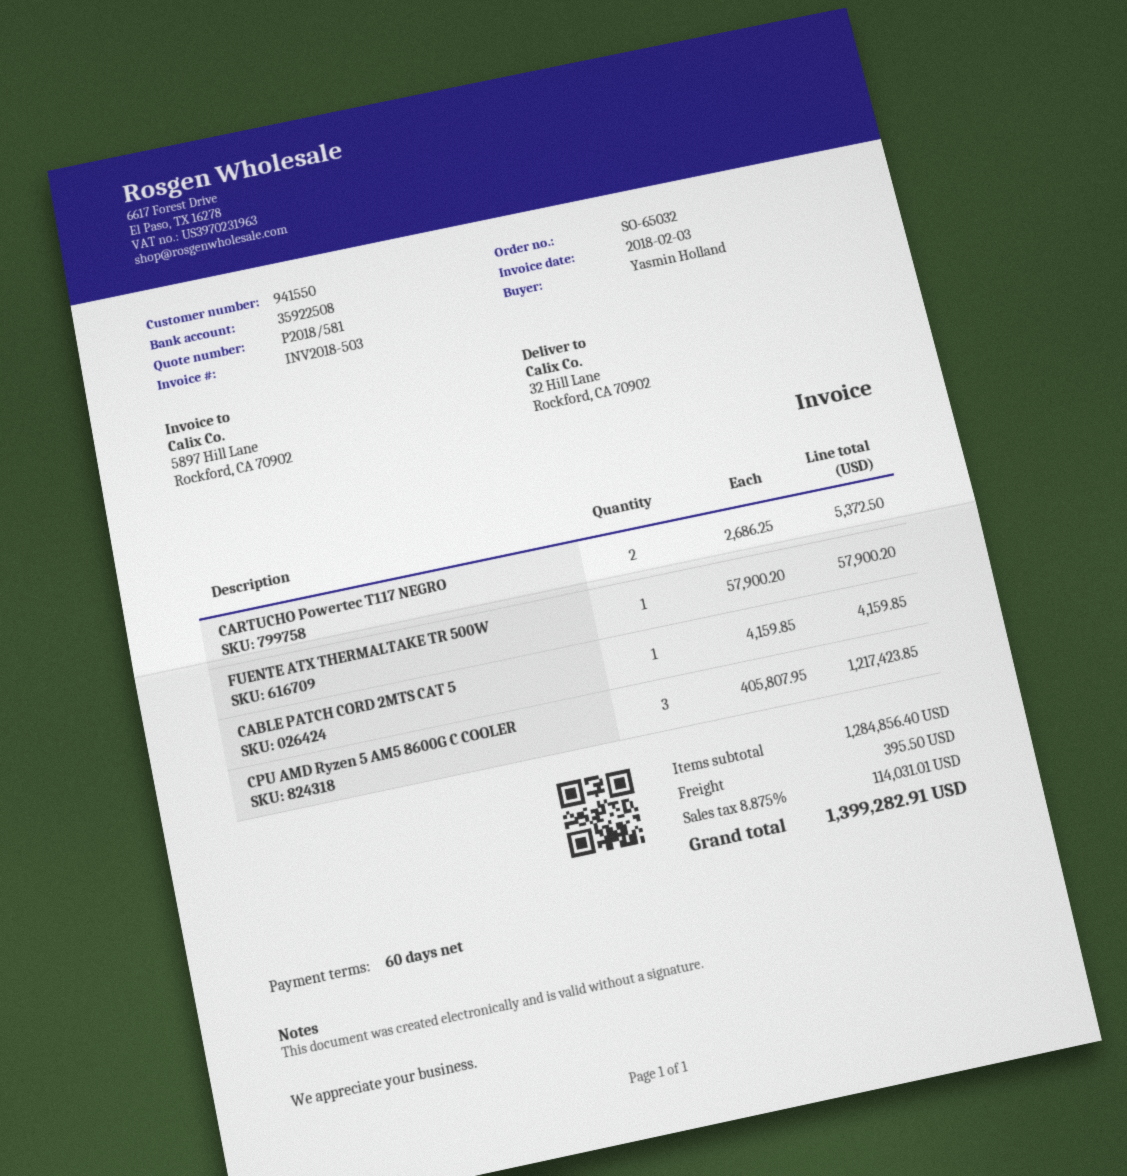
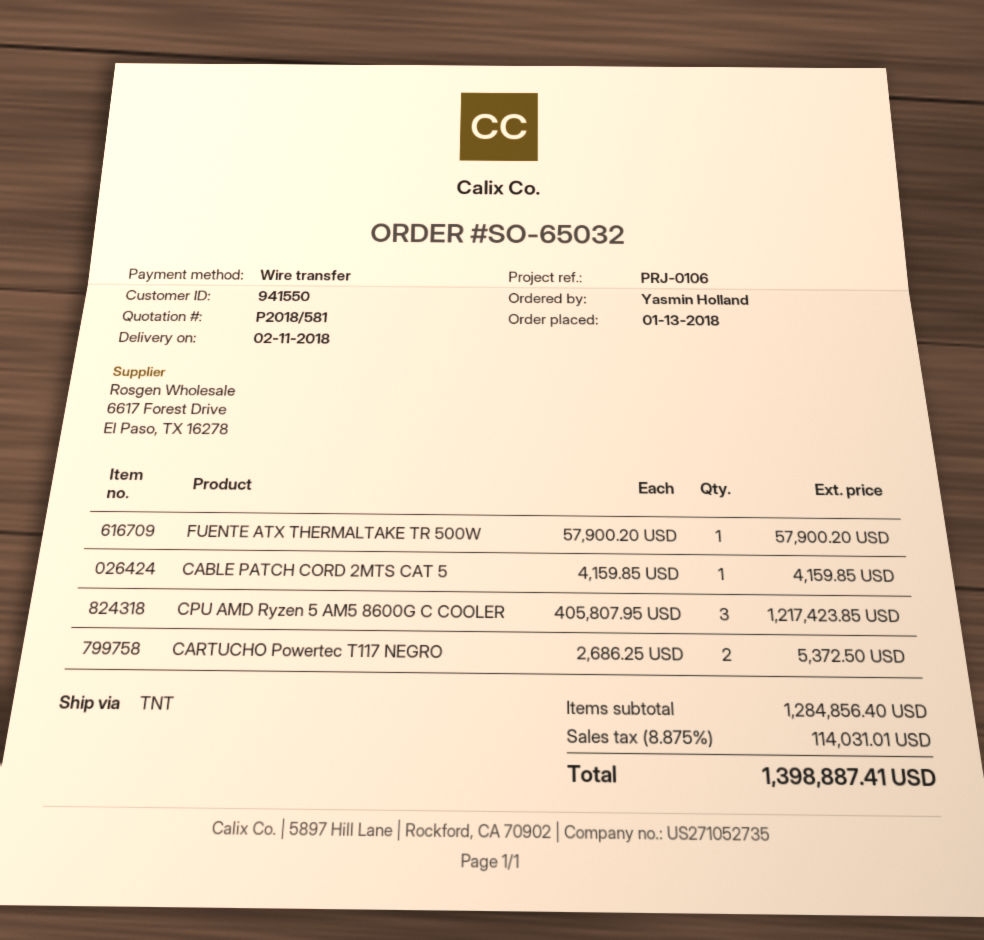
shipping: 395.50 -> none
total: 1399282.91 -> 1398887.41

